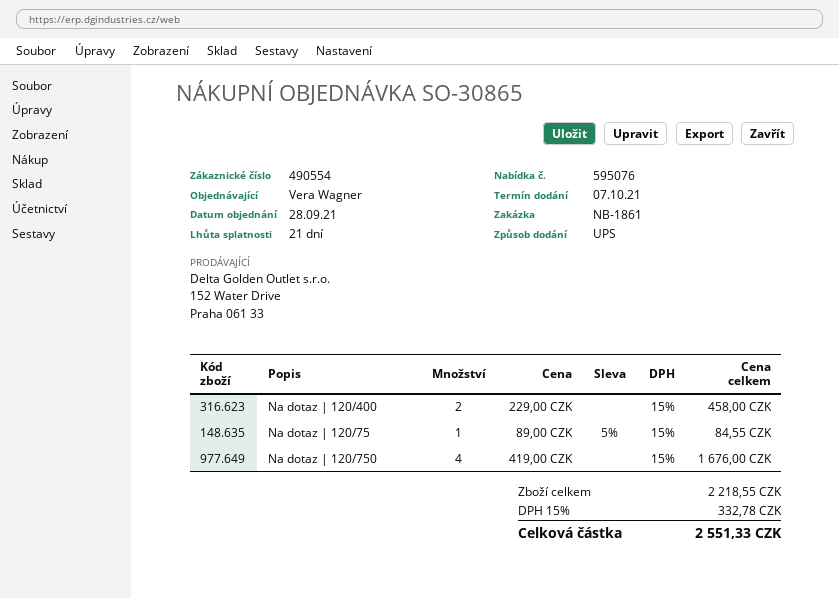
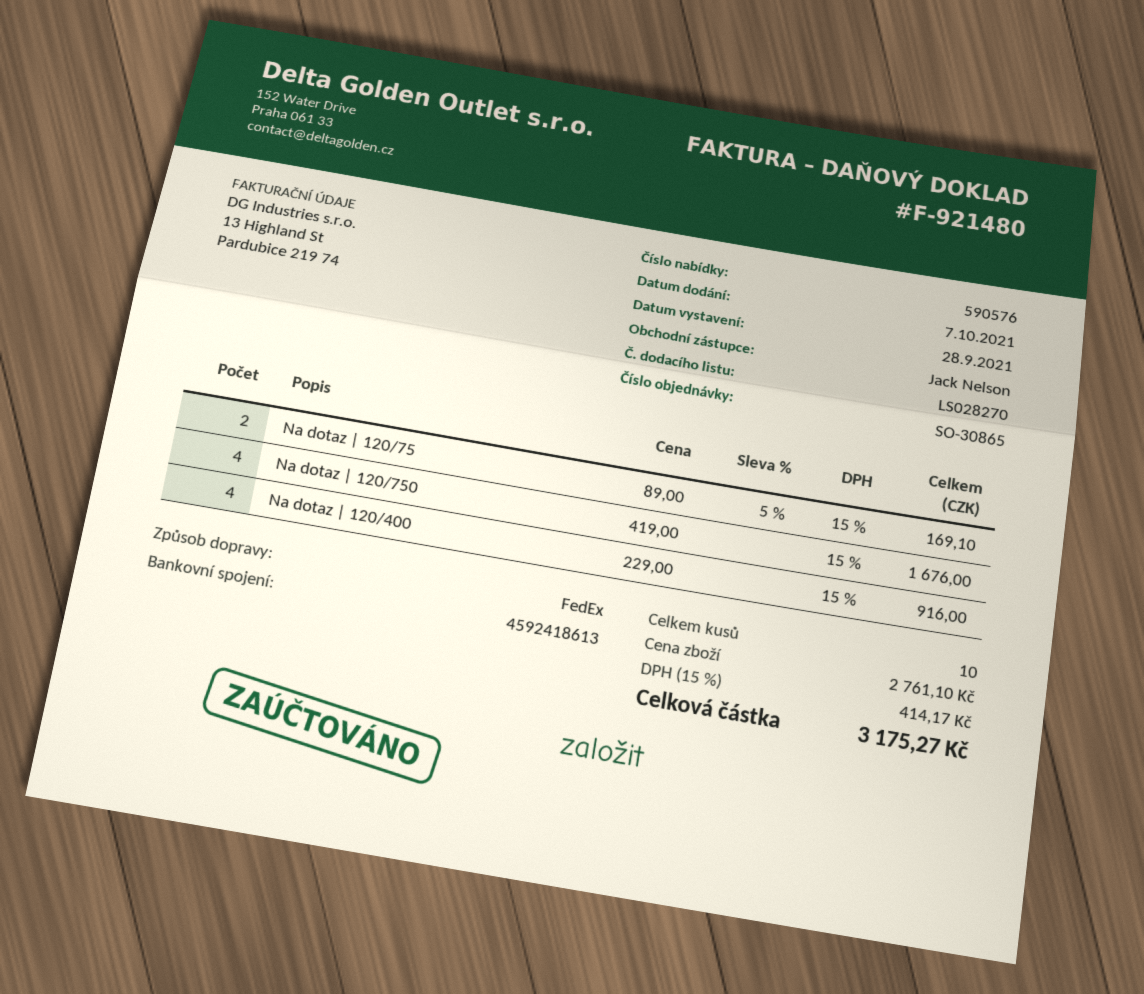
quote number: 595076 -> 590576
shipping method: UPS -> FedEx
Na dotaz | 120/400: 2 x 229.00 = 458.00 -> 4 x 229.00 = 916.00
Na dotaz | 120/75: 1 x 89.00 - 5% = 84.55 -> 2 x 89.00 - 5% = 169.10
subtotal: 2218.55 -> 2761.10
tax: 15% = 332.78 -> 15% = 414.17
total: 2551.33 -> 3175.27

